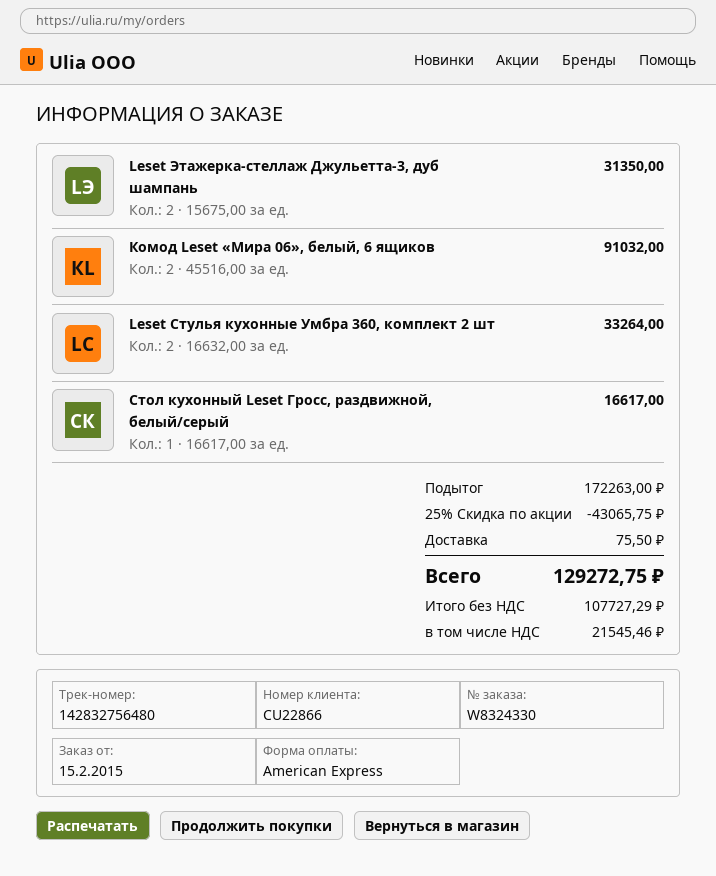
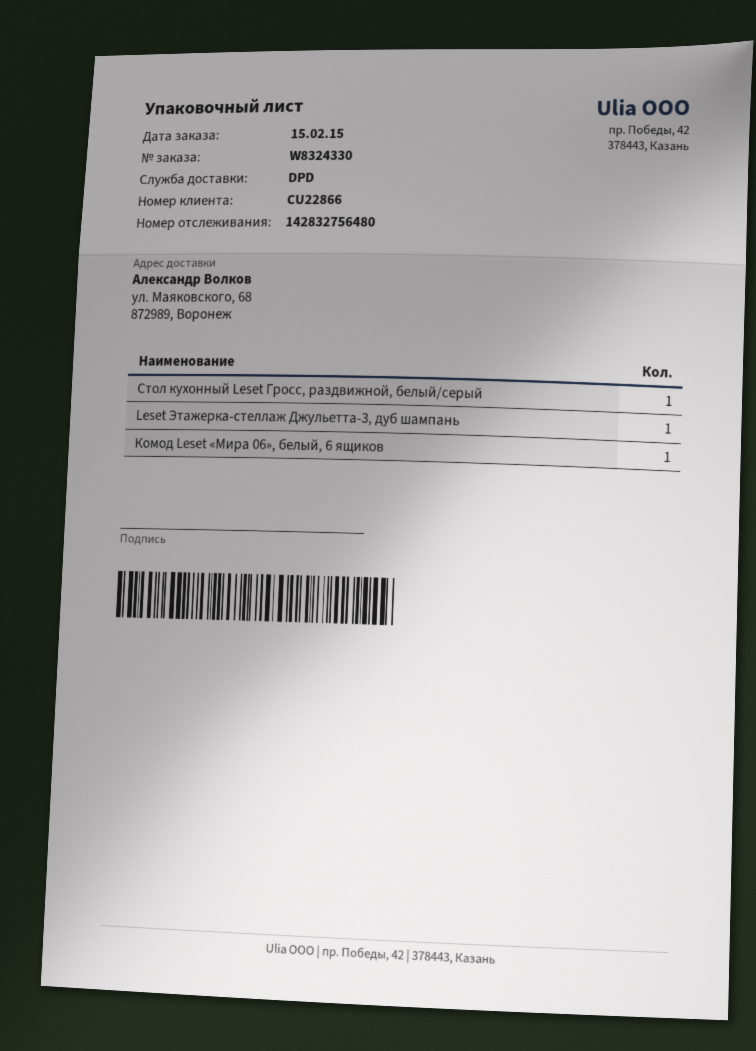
Leset Этажерка-стеллаж Джульетта-3, дуб шампань: 2 -> 1
Комод Leset «Мира 06», белый, 6 ящиков: 2 -> 1
Leset Стулья кухонные Умбра 360, комплект 2 шт: 2 -> none

